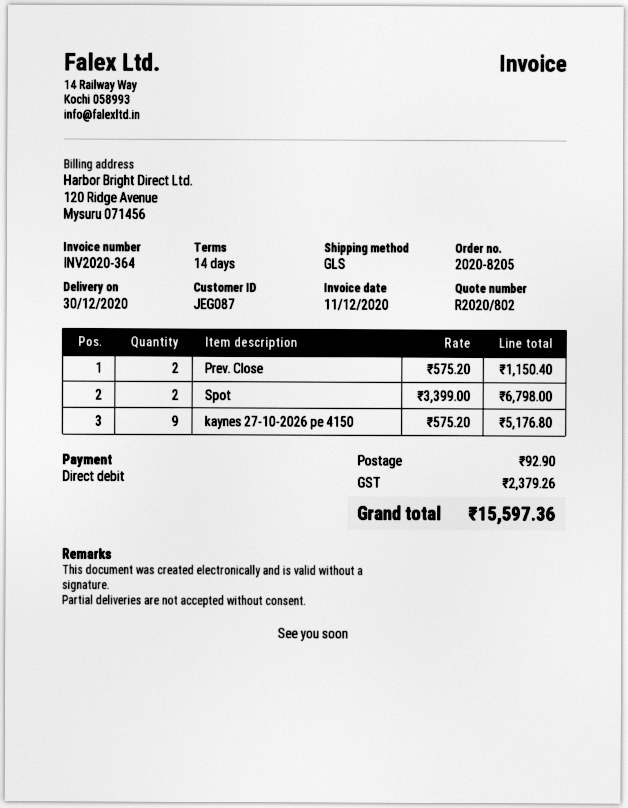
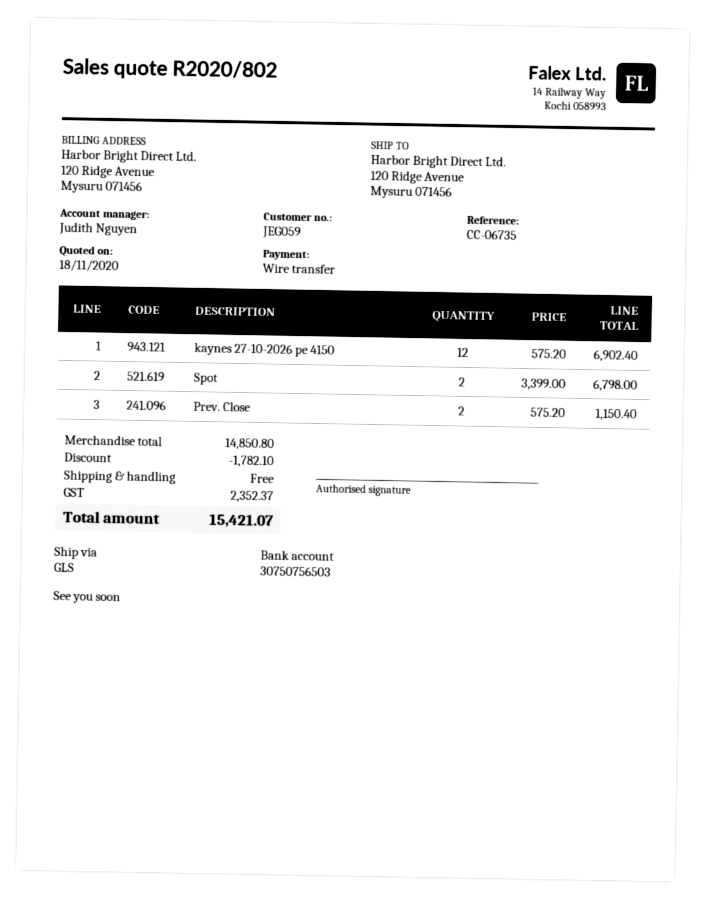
customer number: JEG087 -> JEG059
payment method: direct debit -> bank transfer
kaynes 27-10-2026 pe 4150: 9 x 575.20 = 5176.80 -> 12 x 575.20 = 6902.40
discount: none -> 1782.10
shipping: 92.90 -> 0.00
tax: 2379.26 -> 2352.37
total: 15597.36 -> 15421.07

